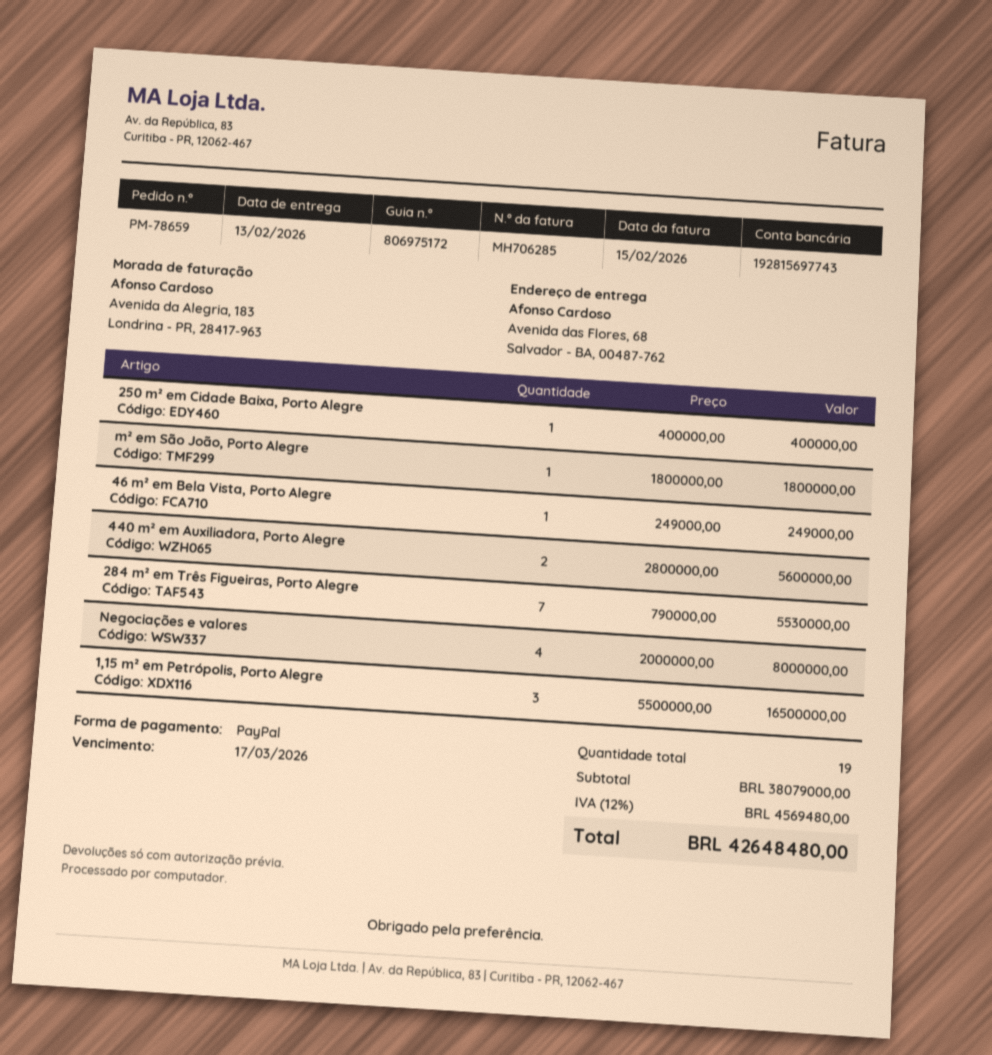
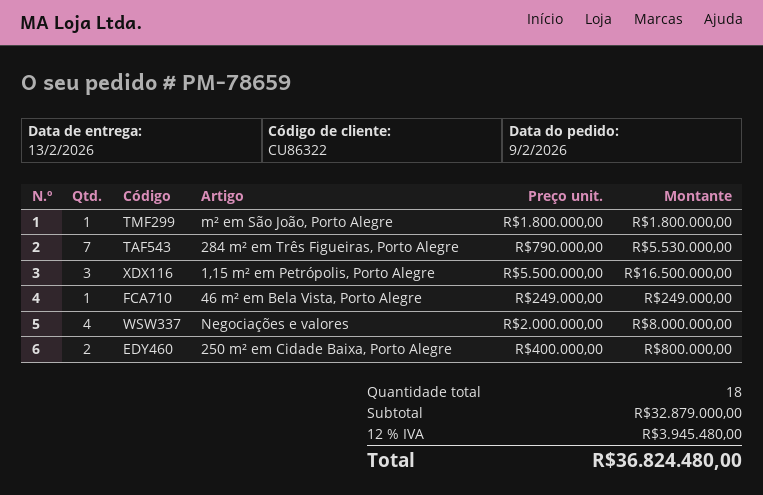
250 m² em Cidade Baixa, Porto Alegre: 1 x 400000.00 = 400000.00 -> 2 x 400000.00 = 800000.00
440 m² em Auxiliadora, Porto Alegre: 2 x 2800000.00 = 5600000.00 -> none
total quantity: 19 -> 18
subtotal: 38079000.00 -> 32879000.00
tax: 12% = 4569480.00 -> 12% = 3945480.00
total: 42648480.00 -> 36824480.00

